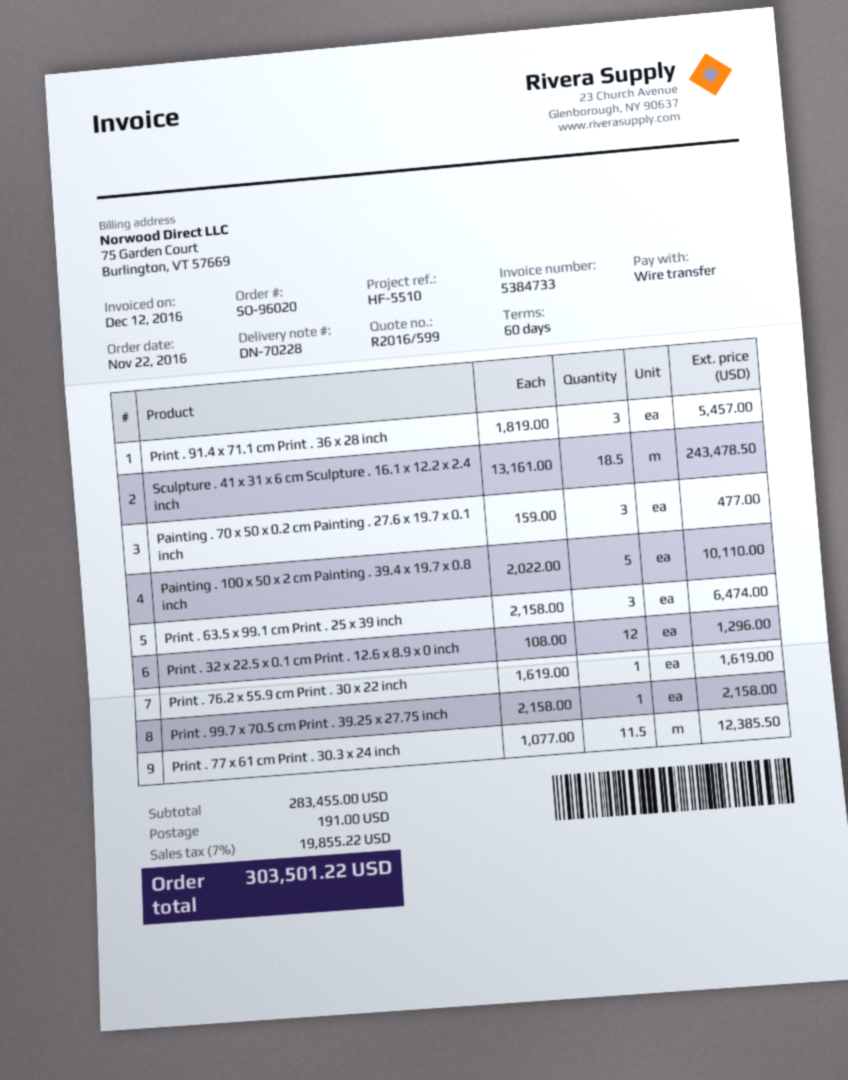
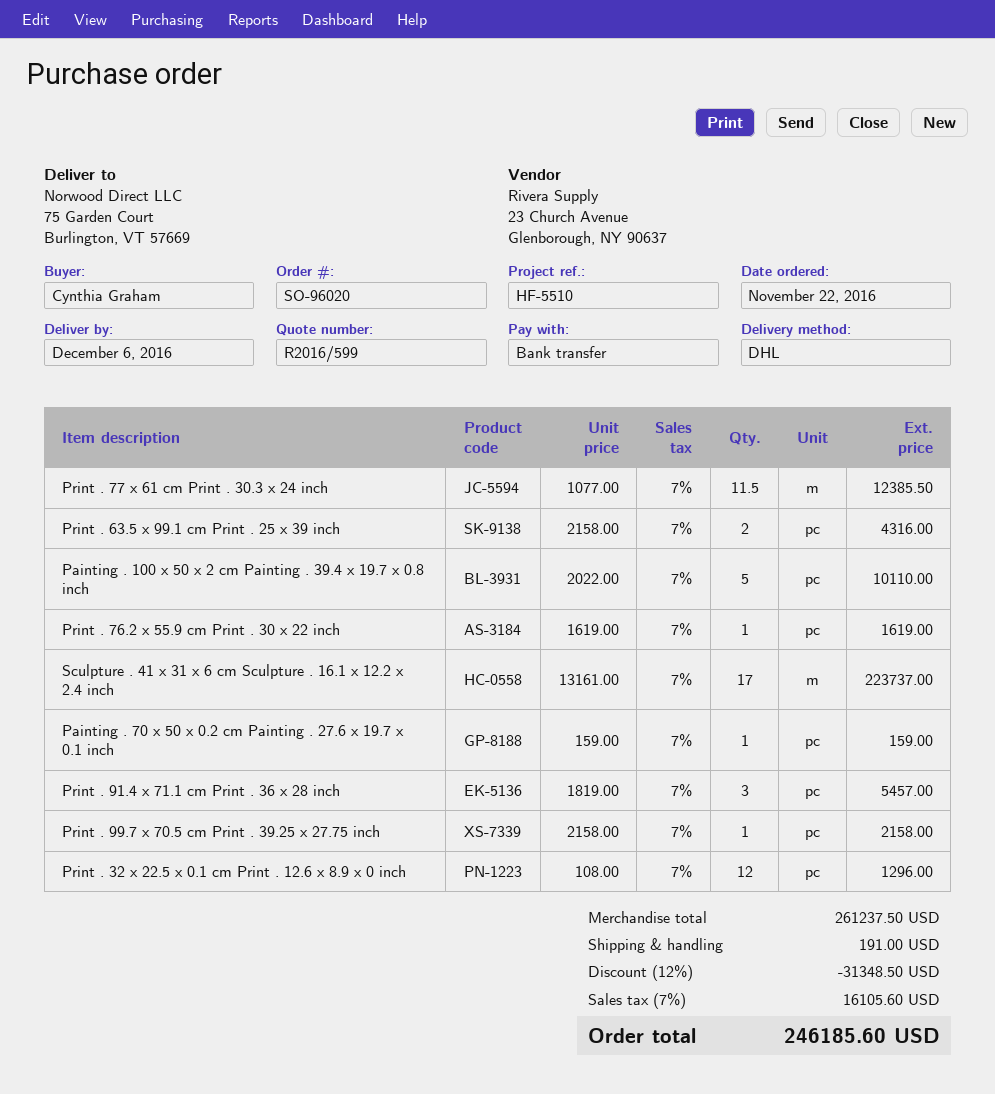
Sculpture . 41 x 31 x 6 cm Sculpture . 16.1 x 12.2 x 2.4 inch: 18.5 x 13161.00 = 243478.50 -> 17 x 13161.00 = 223737.00
Painting . 70 x 50 x 0.2 cm Painting . 27.6 x 19.7 x 0.1 inch: 3 x 159.00 = 477.00 -> 1 x 159.00 = 159.00
Print . 63.5 x 99.1 cm Print . 25 x 39 inch: 3 x 2158.00 = 6474.00 -> 2 x 2158.00 = 4316.00
subtotal: 283455.00 -> 261237.50
discount: none -> 12% = 31348.50
tax: 7% = 19855.22 -> 7% = 16105.60
total: 303501.22 -> 246185.60

